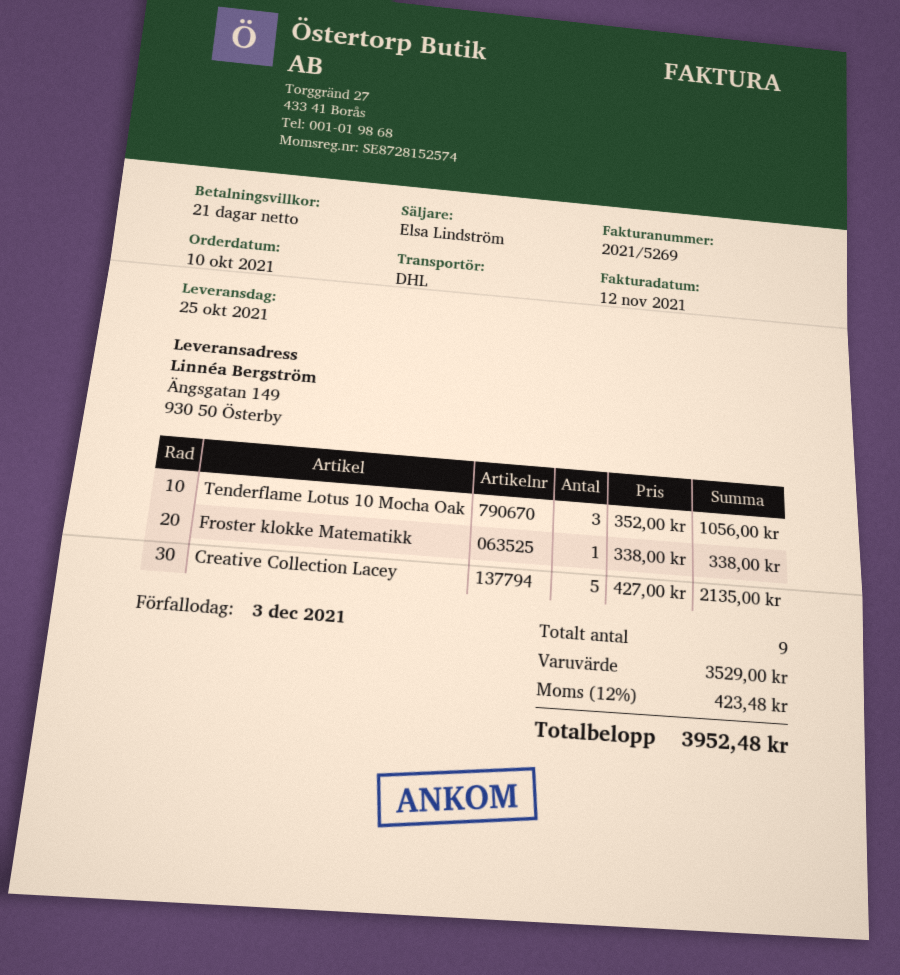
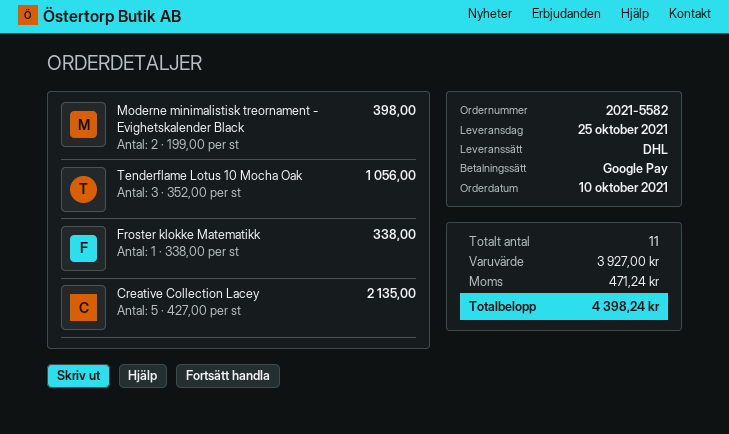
Moderne minimalistisk treornament - Evighetskalender Black: none -> 2 x 199.00 = 398.00
total quantity: 9 -> 11
subtotal: 3529.00 -> 3927.00
tax: 423.48 -> 471.24
total: 3952.48 -> 4398.24

